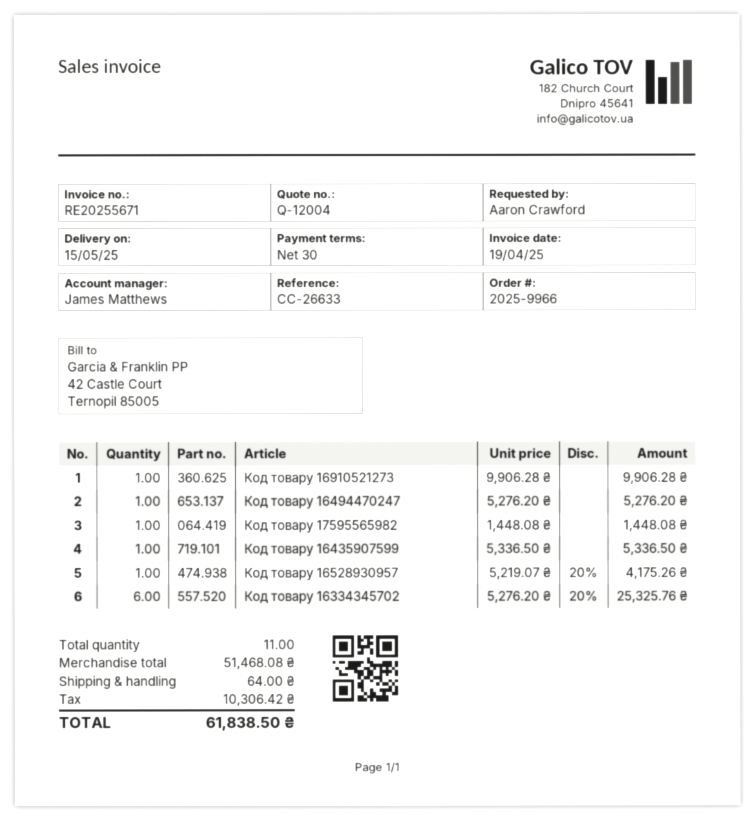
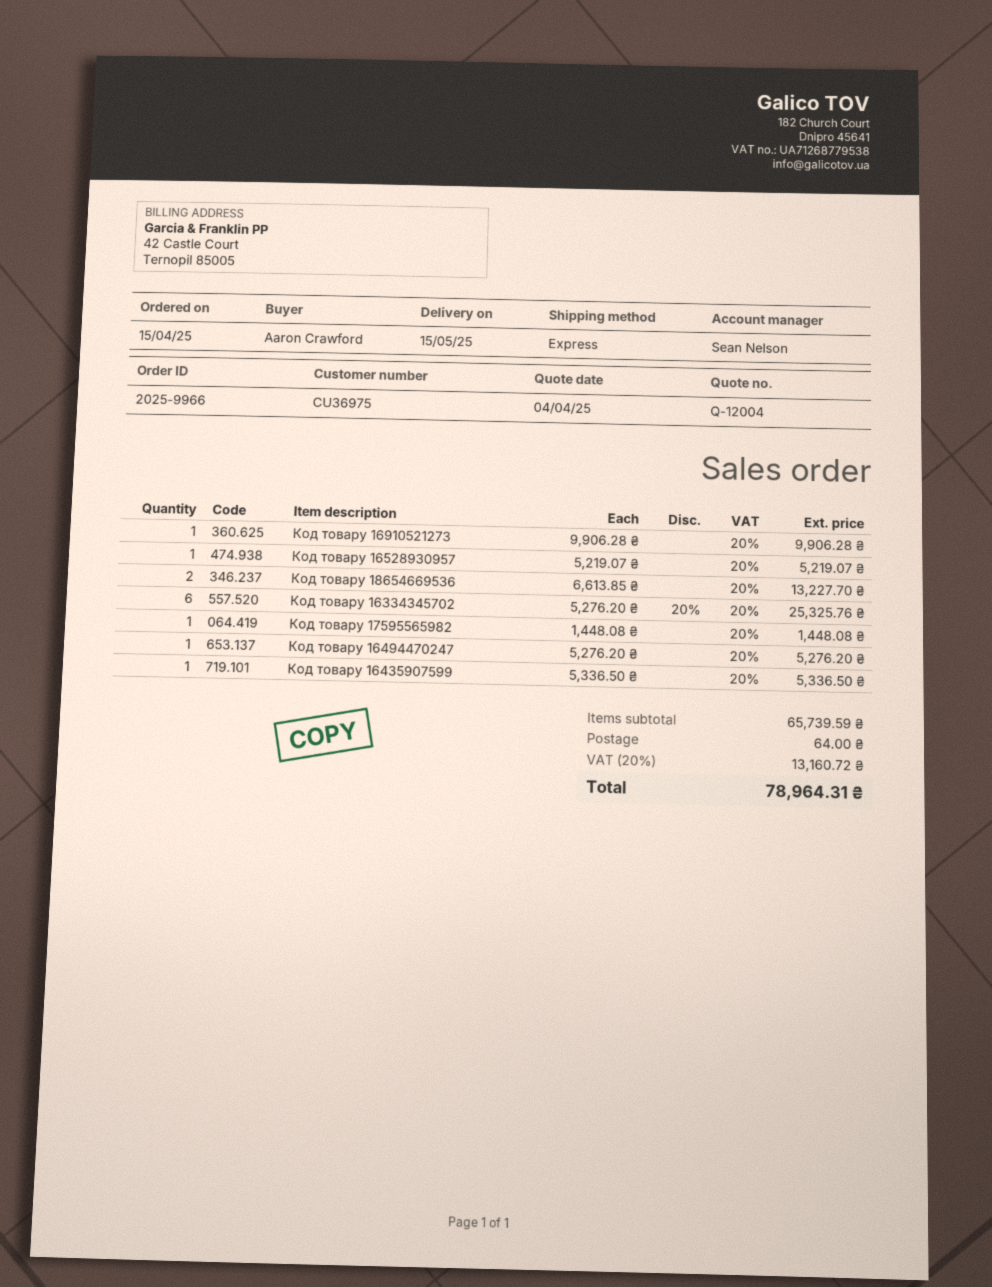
sales rep: James Matthews -> Sean Nelson
Код товару 16528930957: 1 x 5219.07 - 20% = 4175.26 -> 1 x 5219.07 = 5219.07
Код товару 18654669536: none -> 2 x 6613.85 = 13227.70
subtotal: 51468.08 -> 65739.59
tax: 10306.42 -> 13160.72
total: 61838.50 -> 78964.31

